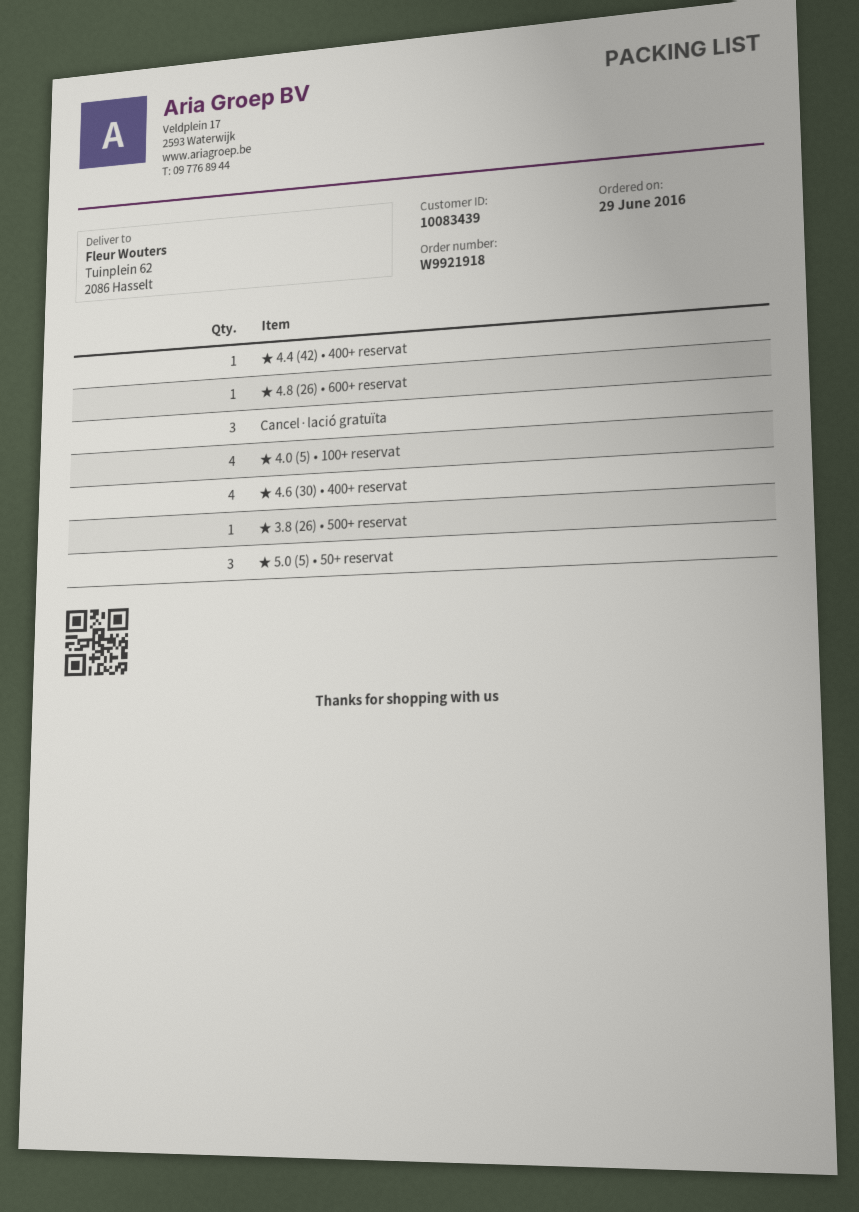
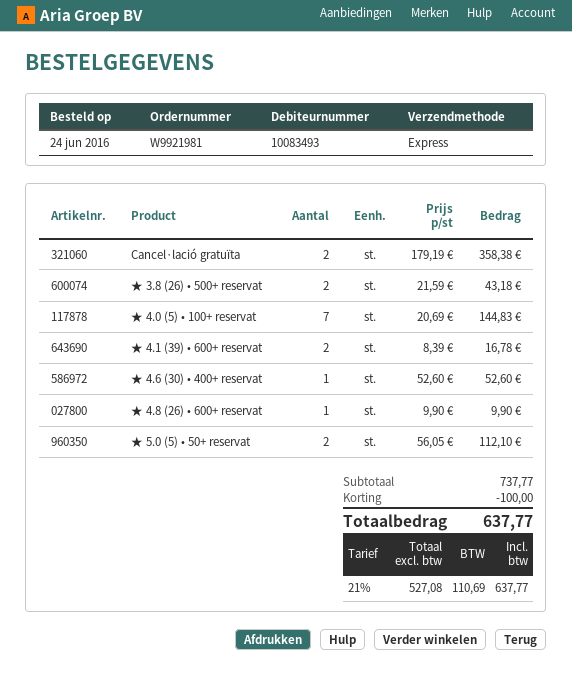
order number: W9921918 -> W9921981
order date: 2016-06-29 -> 2016-06-24
customer number: 10083439 -> 10083493
★ 4.4 (42) • 400+ reservat: 1 -> none
Cancel·lació gratuïta: 3 -> 2
★ 4.0 (5) • 100+ reservat: 4 -> 7
★ 4.6 (30) • 400+ reservat: 4 -> 1
★ 3.8 (26) • 500+ reservat: 1 -> 2
★ 5.0 (5) • 50+ reservat: 3 -> 2
★ 4.1 (39) • 600+ reservat: none -> 2

